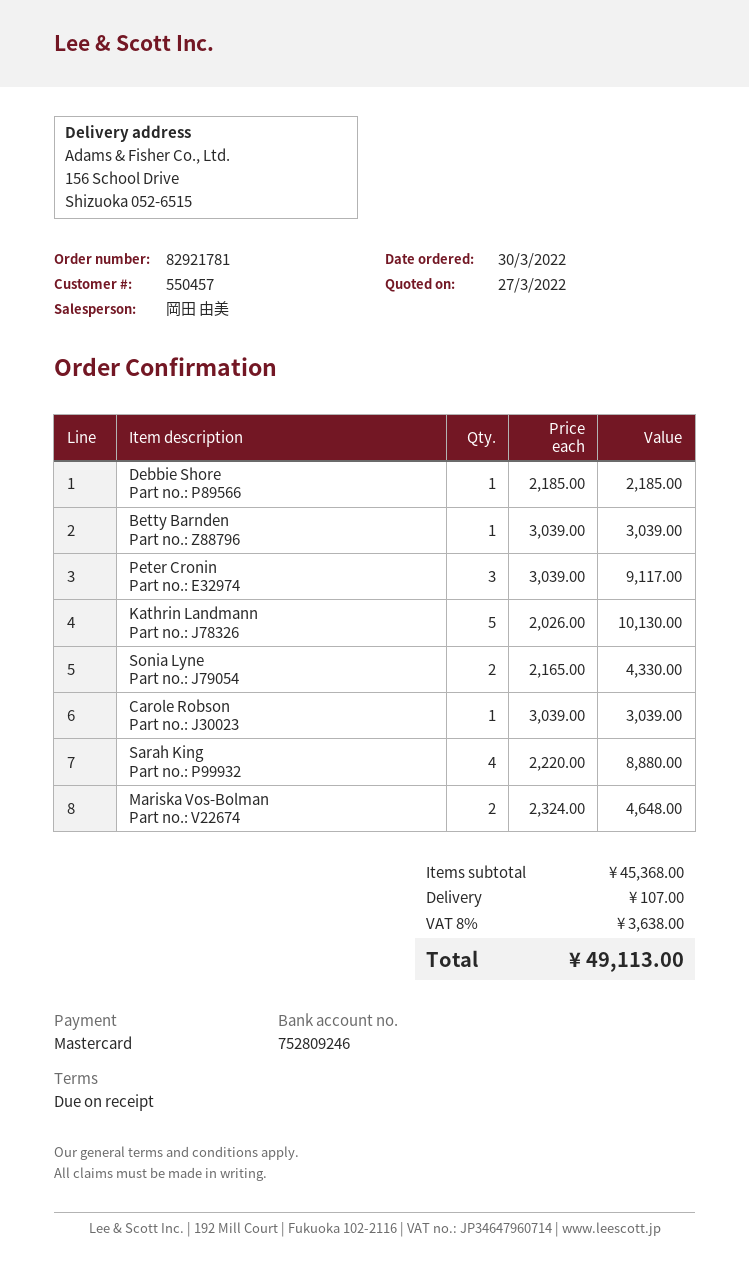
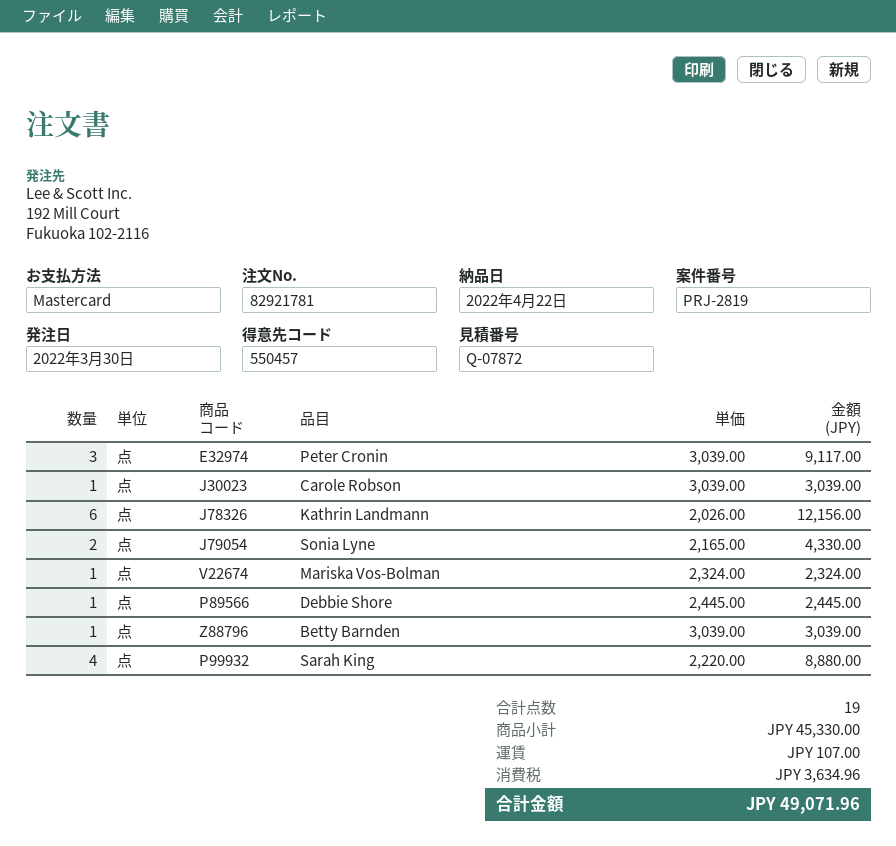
Debbie Shore: 1 x 2185.00 = 2185.00 -> 1 x 2445.00 = 2445.00
Kathrin Landmann: 5 x 2026.00 = 10130.00 -> 6 x 2026.00 = 12156.00
Mariska Vos-Bolman: 2 x 2324.00 = 4648.00 -> 1 x 2324.00 = 2324.00
subtotal: 45368.00 -> 45330.00
tax: 3638.00 -> 3634.96
total: 49113.00 -> 49071.96

